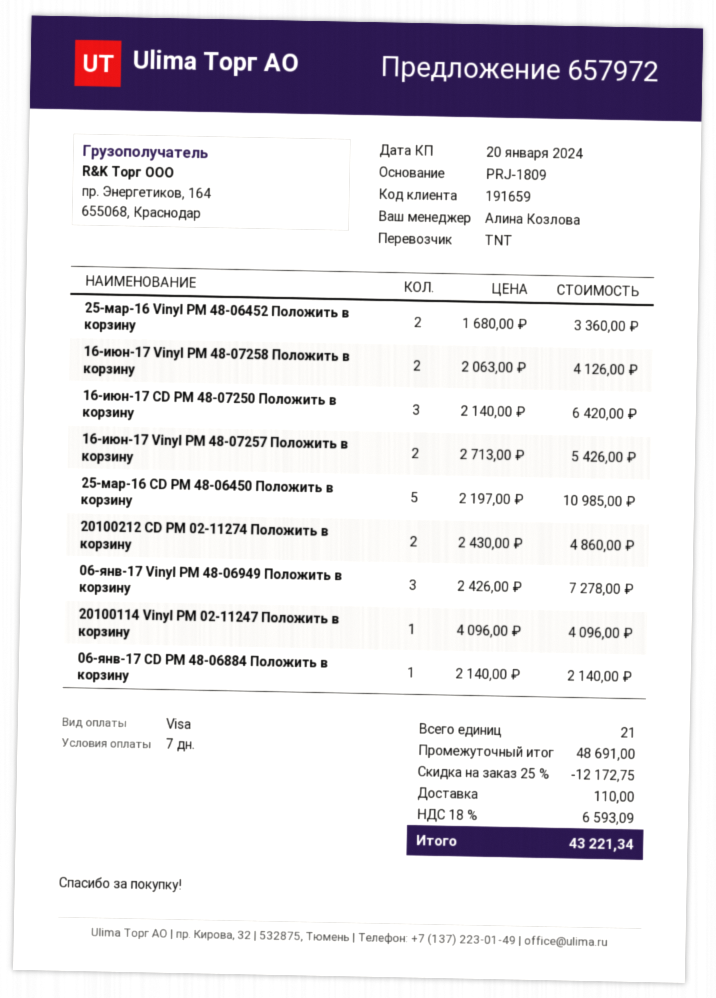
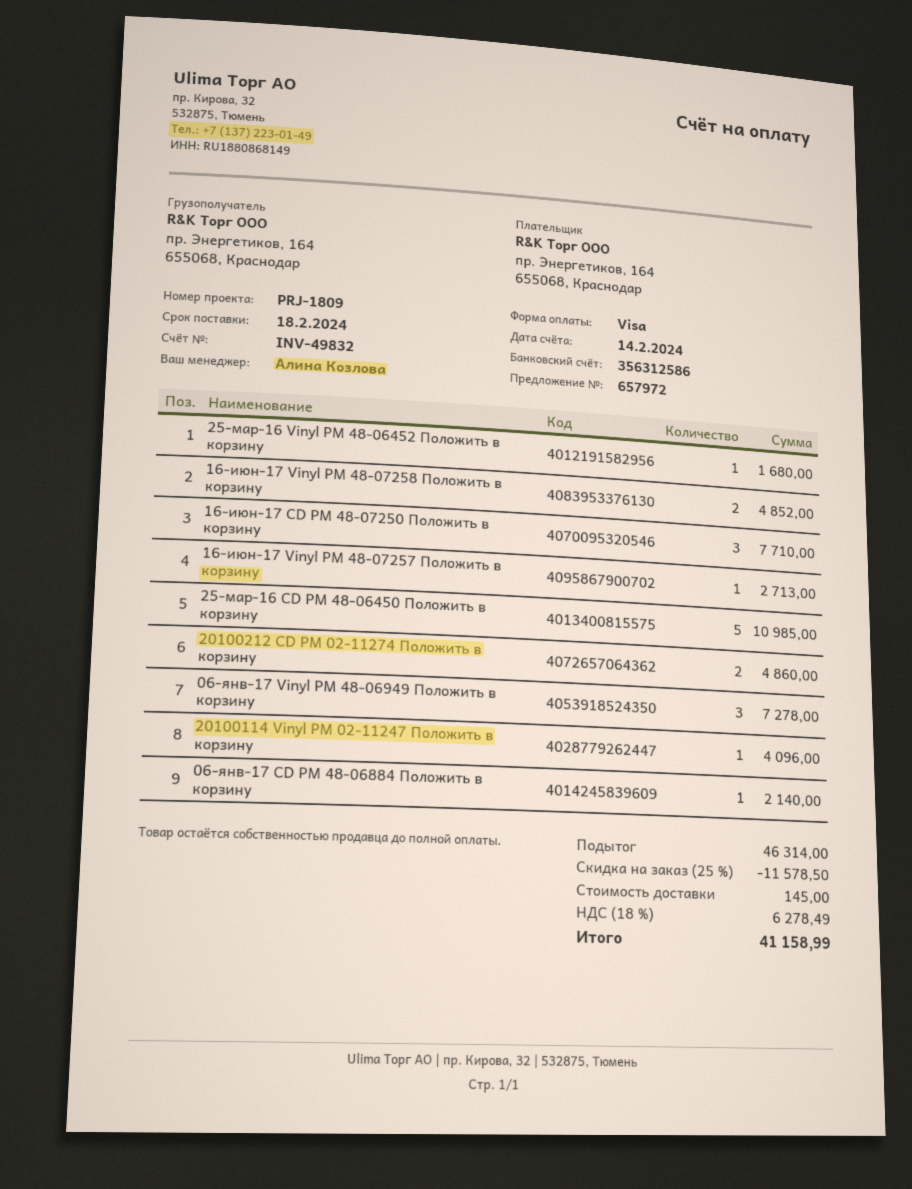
25-мар-16 Vinyl PM 48-06452 Положить в корзину: 2 for 3360.00 -> 1 for 1680.00
16-июн-17 Vinyl PM 48-07258 Положить в корзину: 2 for 4126.00 -> 2 for 4852.00
16-июн-17 CD PM 48-07250 Положить в корзину: 3 for 6420.00 -> 3 for 7710.00
16-июн-17 Vinyl PM 48-07257 Положить в корзину: 2 for 5426.00 -> 1 for 2713.00
subtotal: 48691.00 -> 46314.00
discount: 25% = 12172.75 -> 25% = 11578.50
shipping: 110.00 -> 145.00
tax: 18% = 6593.09 -> 18% = 6278.49
total: 43221.34 -> 41158.99

